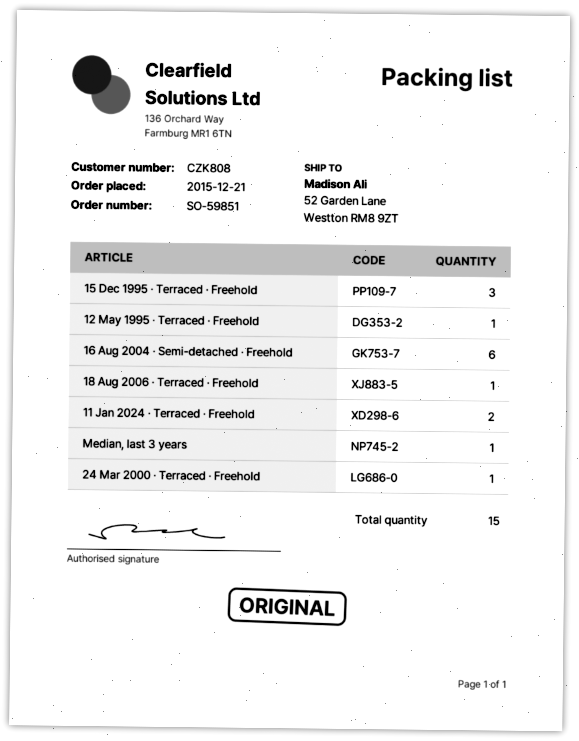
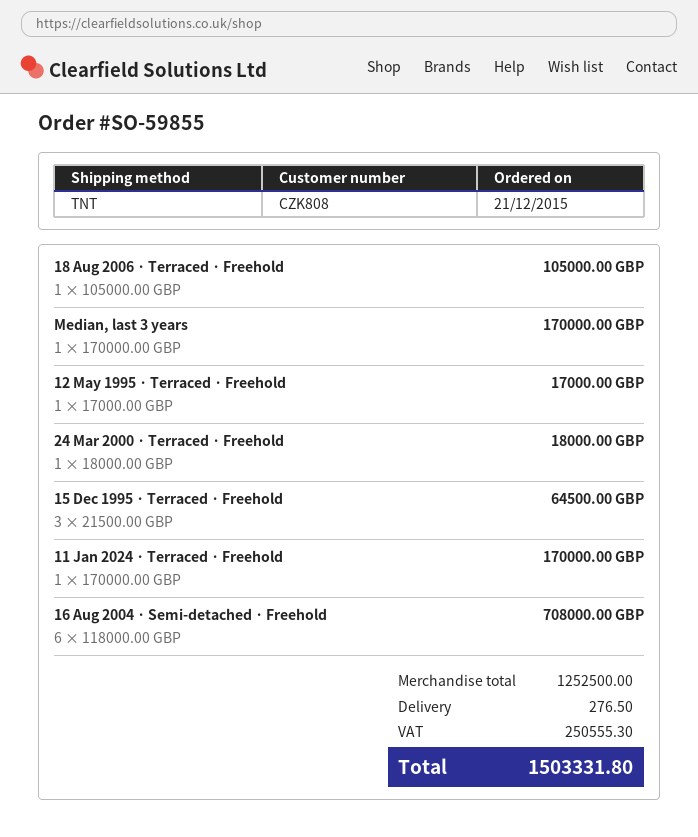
order number: SO-59851 -> SO-59855
11 Jan 2024 · Terraced · Freehold: 2 -> 1

